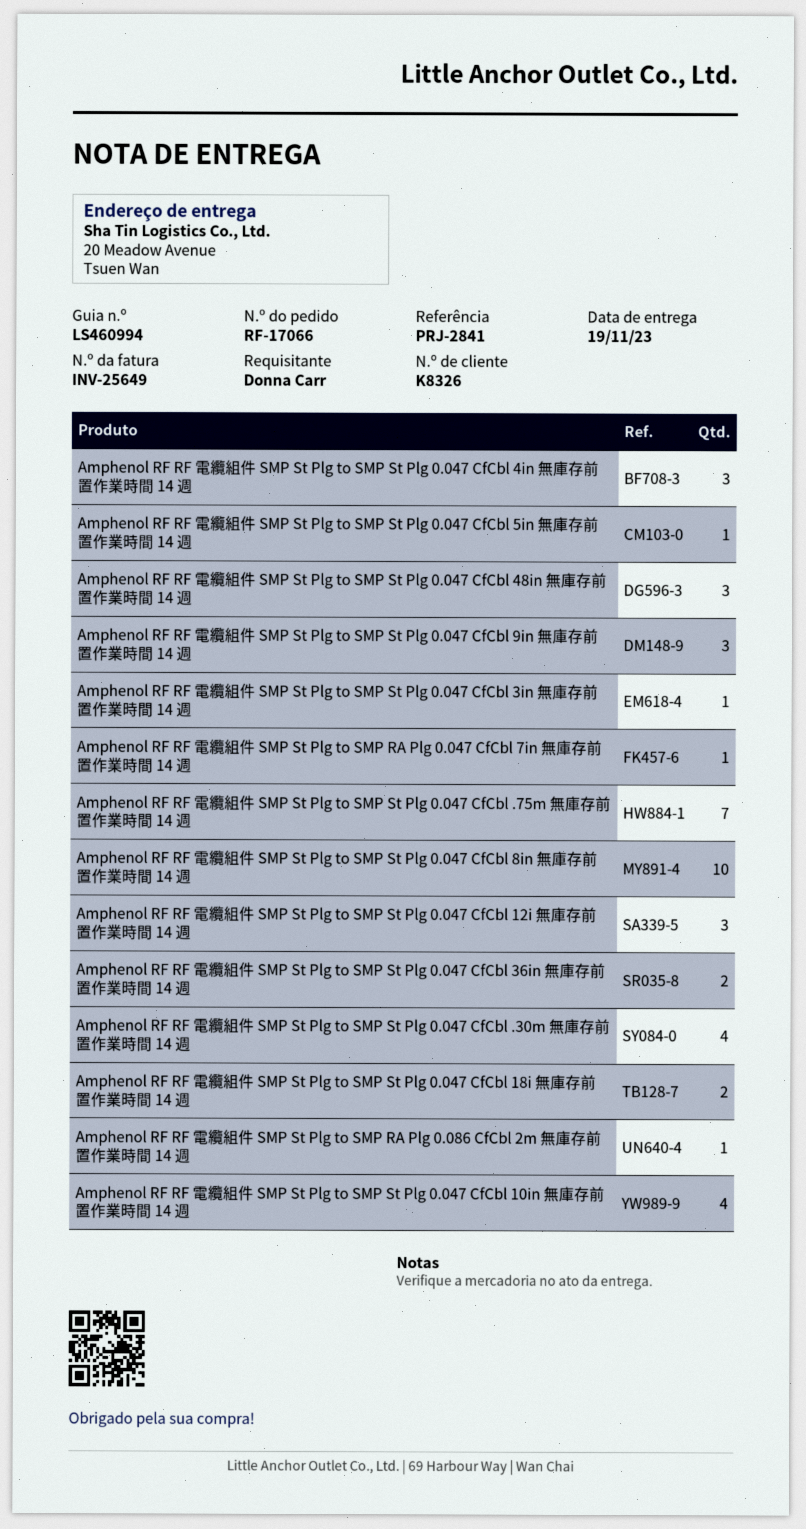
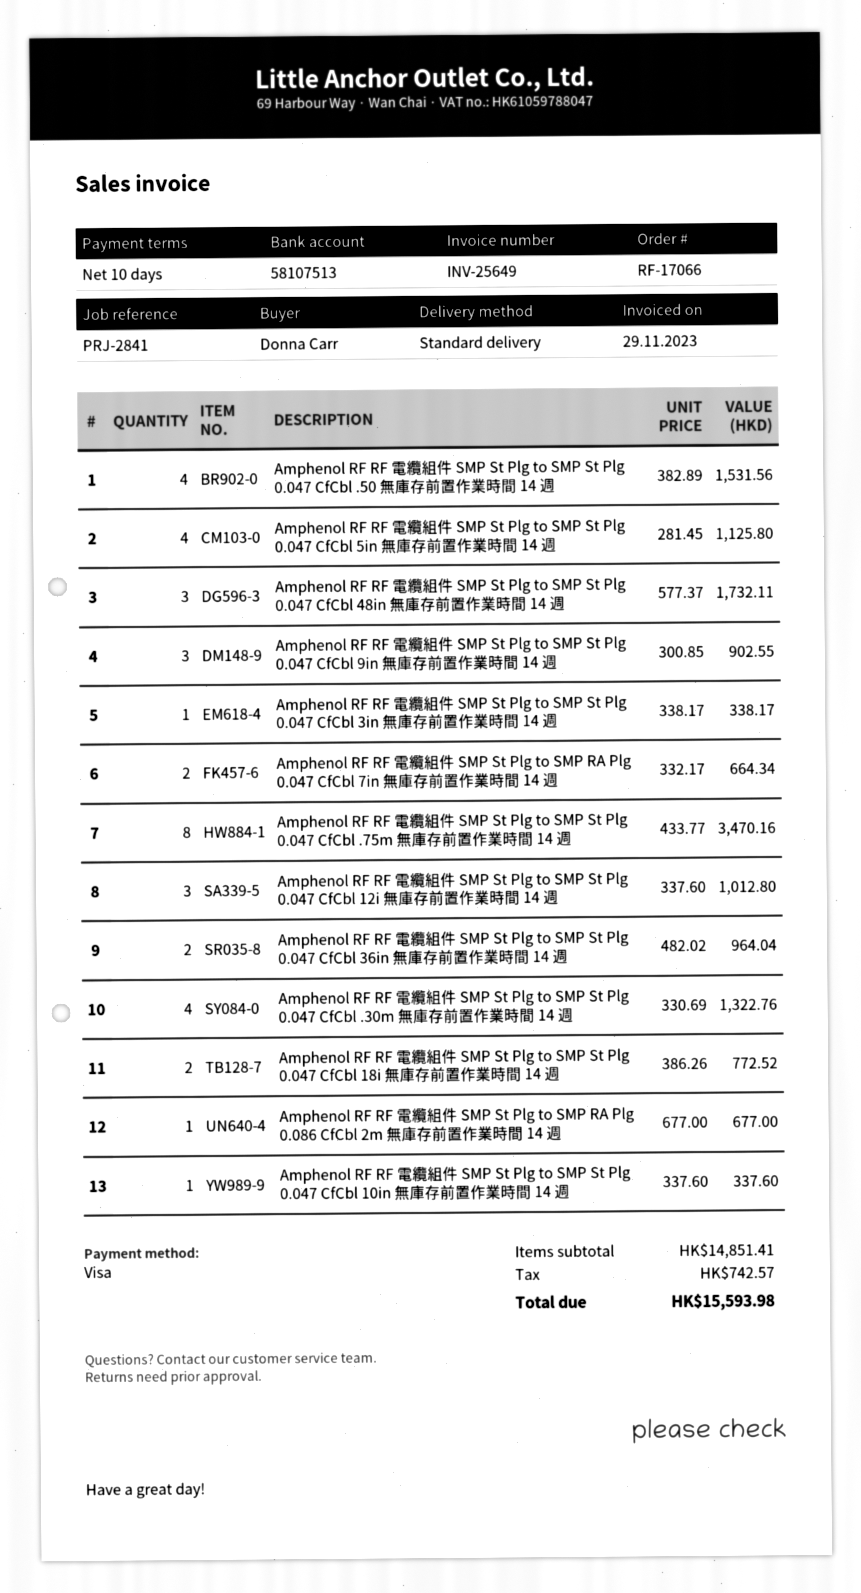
Amphenol RF RF 電纜組件 SMP St Plg to SMP St Plg 0.047 CfCbl 4in 無庫存前置作業時間 14 週: 3 -> none
Amphenol RF RF 電纜組件 SMP St Plg to SMP St Plg 0.047 CfCbl 5in 無庫存前置作業時間 14 週: 1 -> 4
Amphenol RF RF 電纜組件 SMP St Plg to SMP RA Plg 0.047 CfCbl 7in 無庫存前置作業時間 14 週: 1 -> 2
Amphenol RF RF 電纜組件 SMP St Plg to SMP St Plg 0.047 CfCbl .75m 無庫存前置作業時間 14 週: 7 -> 8
Amphenol RF RF 電纜組件 SMP St Plg to SMP St Plg 0.047 CfCbl 8in 無庫存前置作業時間 14 週: 10 -> none
Amphenol RF RF 電纜組件 SMP St Plg to SMP St Plg 0.047 CfCbl 10in 無庫存前置作業時間 14 週: 4 -> 1
Amphenol RF RF 電纜組件 SMP St Plg to SMP St Plg 0.047 CfCbl .50 無庫存前置作業時間 14 週: none -> 4

